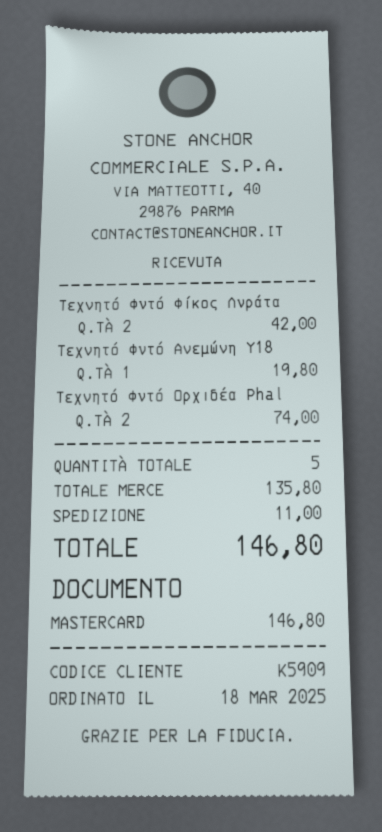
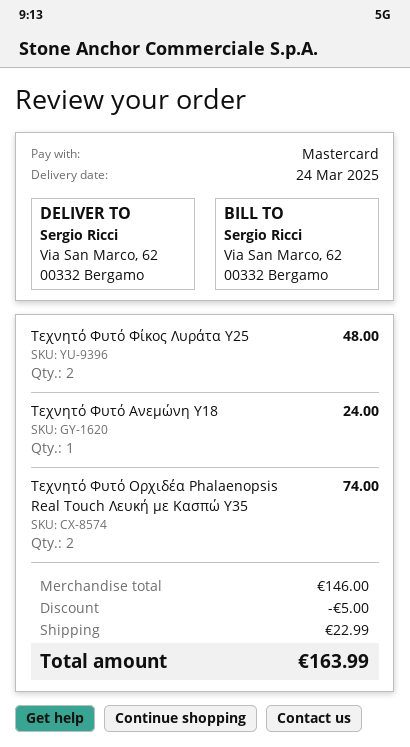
Τεχνητό Φυτό Φίκος Λυράτα: 2 for 42.00 -> 2 for 48.00
Τεχνητό Φυτό Ανεμώνη Υ18: 1 for 19.80 -> 1 for 24.00
subtotal: 135.80 -> 146.00
discount: none -> 5.00
shipping: 11.00 -> 22.99
total: 146.80 -> 163.99

